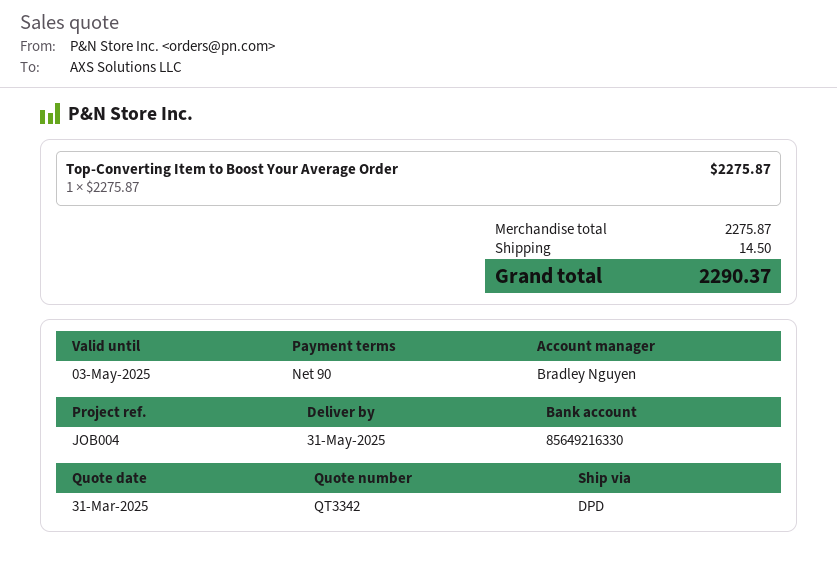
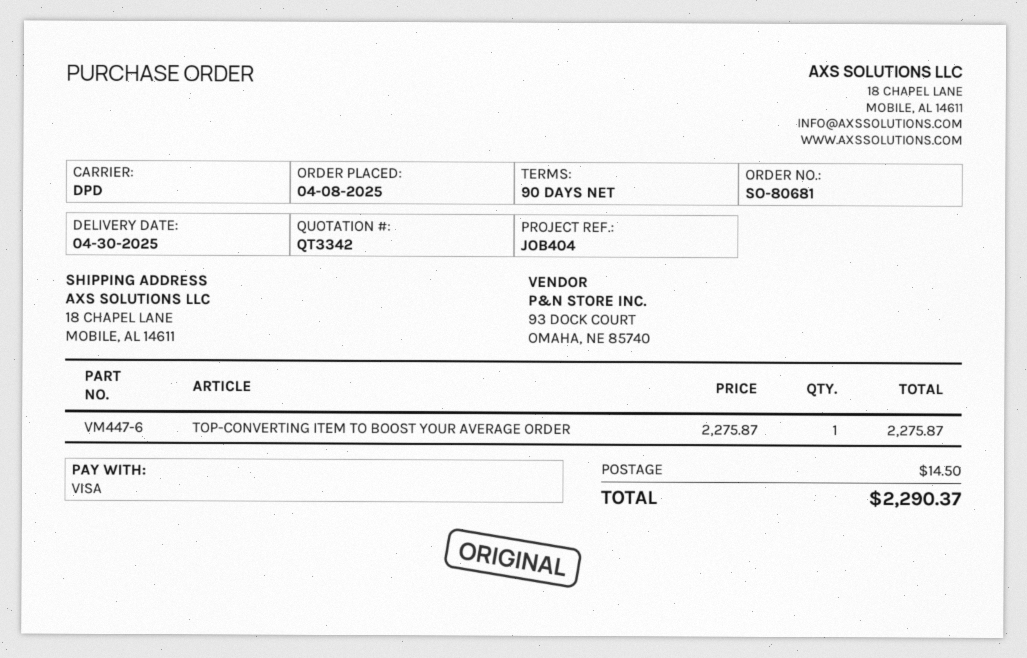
delivery date: 2025-05-31 -> 2025-04-30
reference: JOB004 -> JOB404

